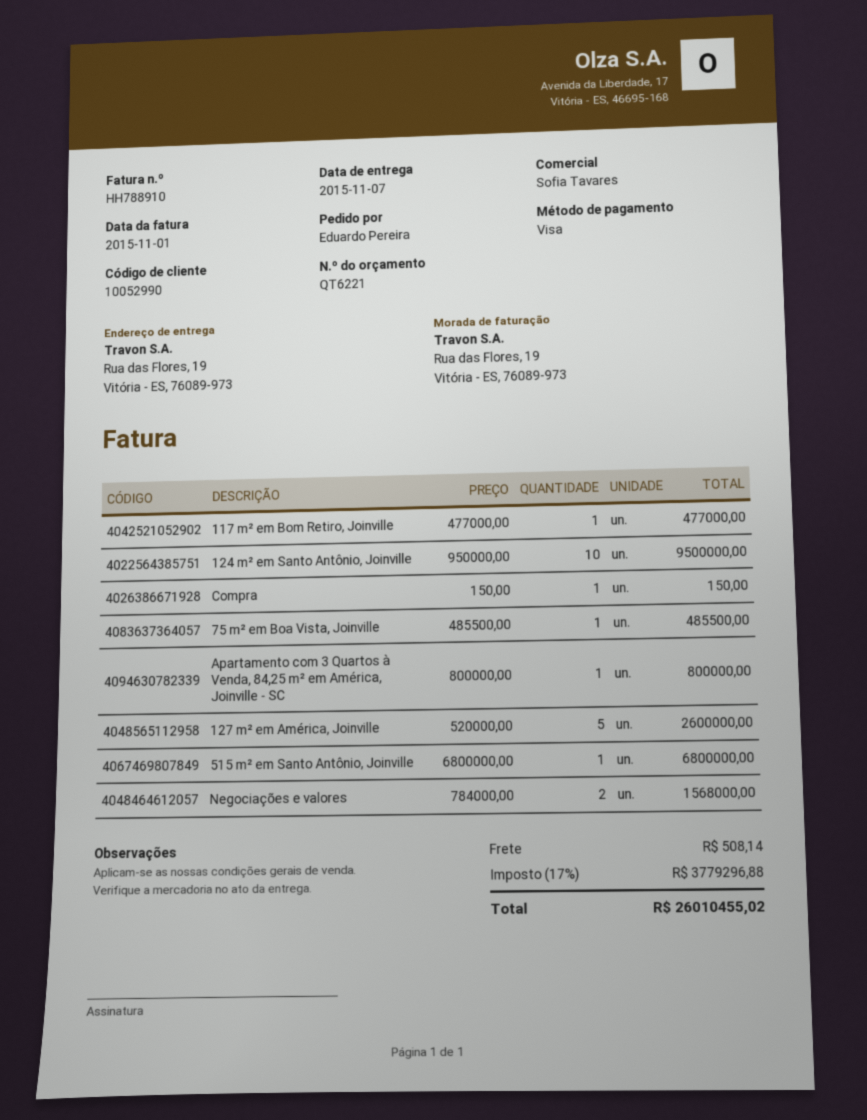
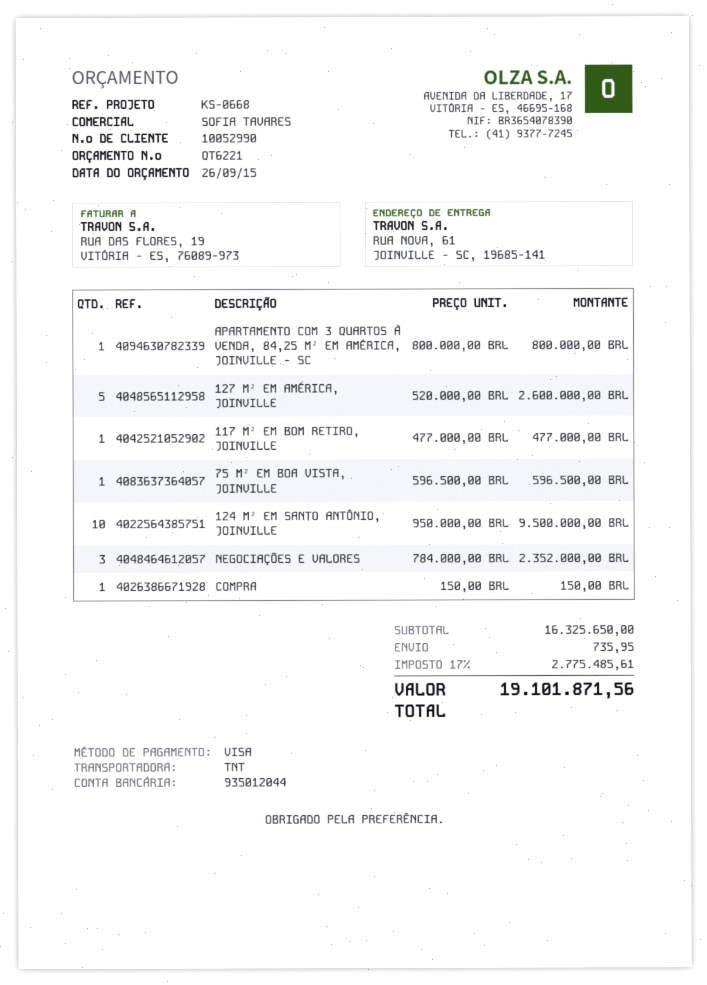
ship to: Rua das Flores, 19, Vitória - ES, 76089-973 -> RUA NOVA, 61, JOINVILLE - SC, 19685-141
75 m² em Boa Vista, Joinville: 1 x 485500.00 = 485500.00 -> 1 x 596500.00 = 596500.00
515 m² em Santo Antônio, Joinville: 1 x 6800000.00 = 6800000.00 -> none
Negociações e valores: 2 x 784000.00 = 1568000.00 -> 3 x 784000.00 = 2352000.00
shipping: 508.14 -> 735.95
tax: 17% = 3779296.88 -> 17% = 2775485.61
total: 26010455.02 -> 19101871.56

